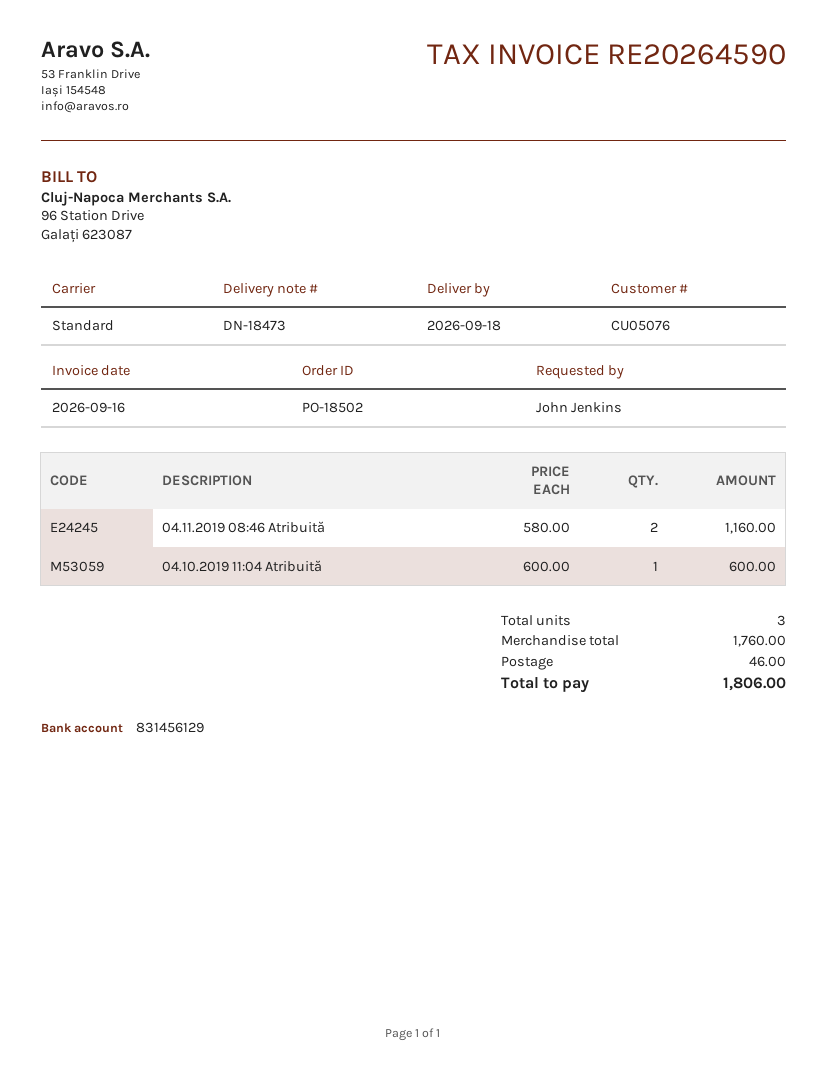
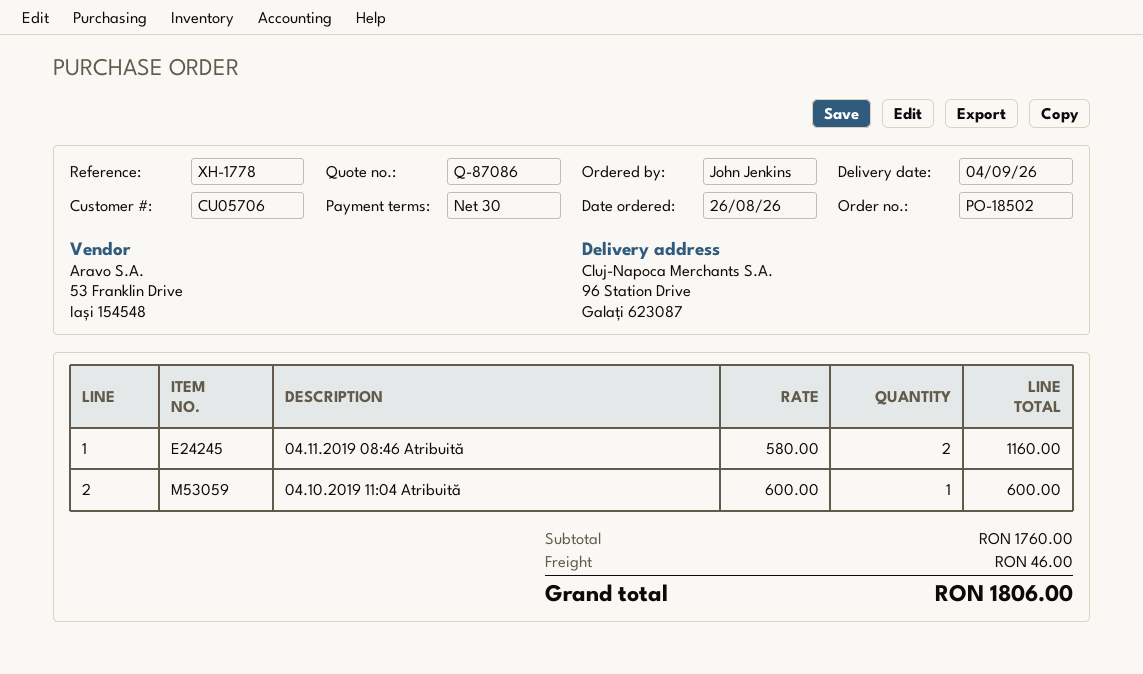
delivery date: 2026-09-18 -> 2026-09-04
customer number: CU05076 -> CU05706

